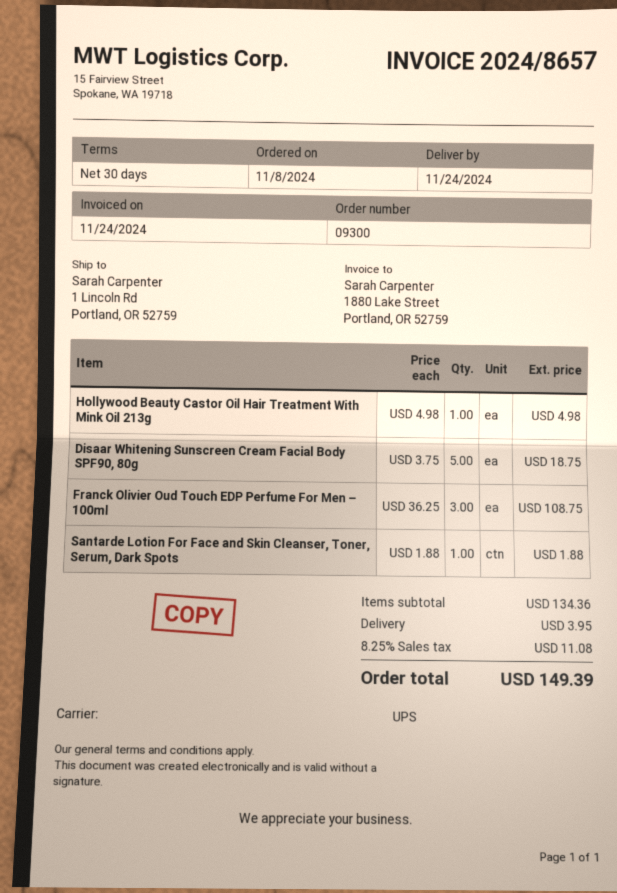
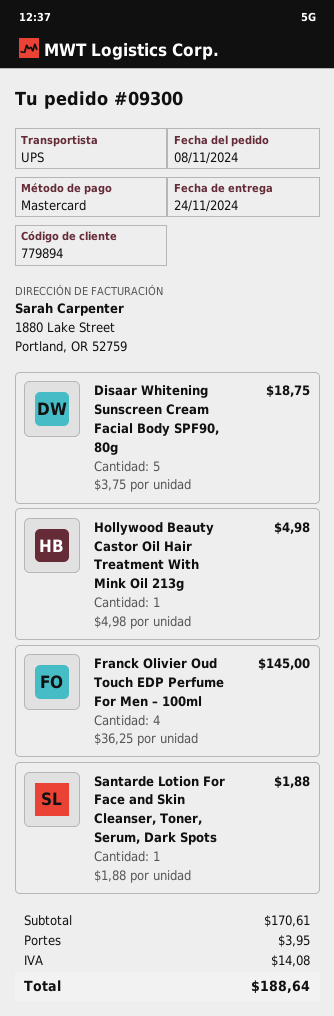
Franck Olivier Oud Touch EDP Perfume For Men – 100ml: 3 x 36.25 = 108.75 -> 4 x 36.25 = 145.00
subtotal: 134.36 -> 170.61
tax: 11.08 -> 14.08
total: 149.39 -> 188.64

